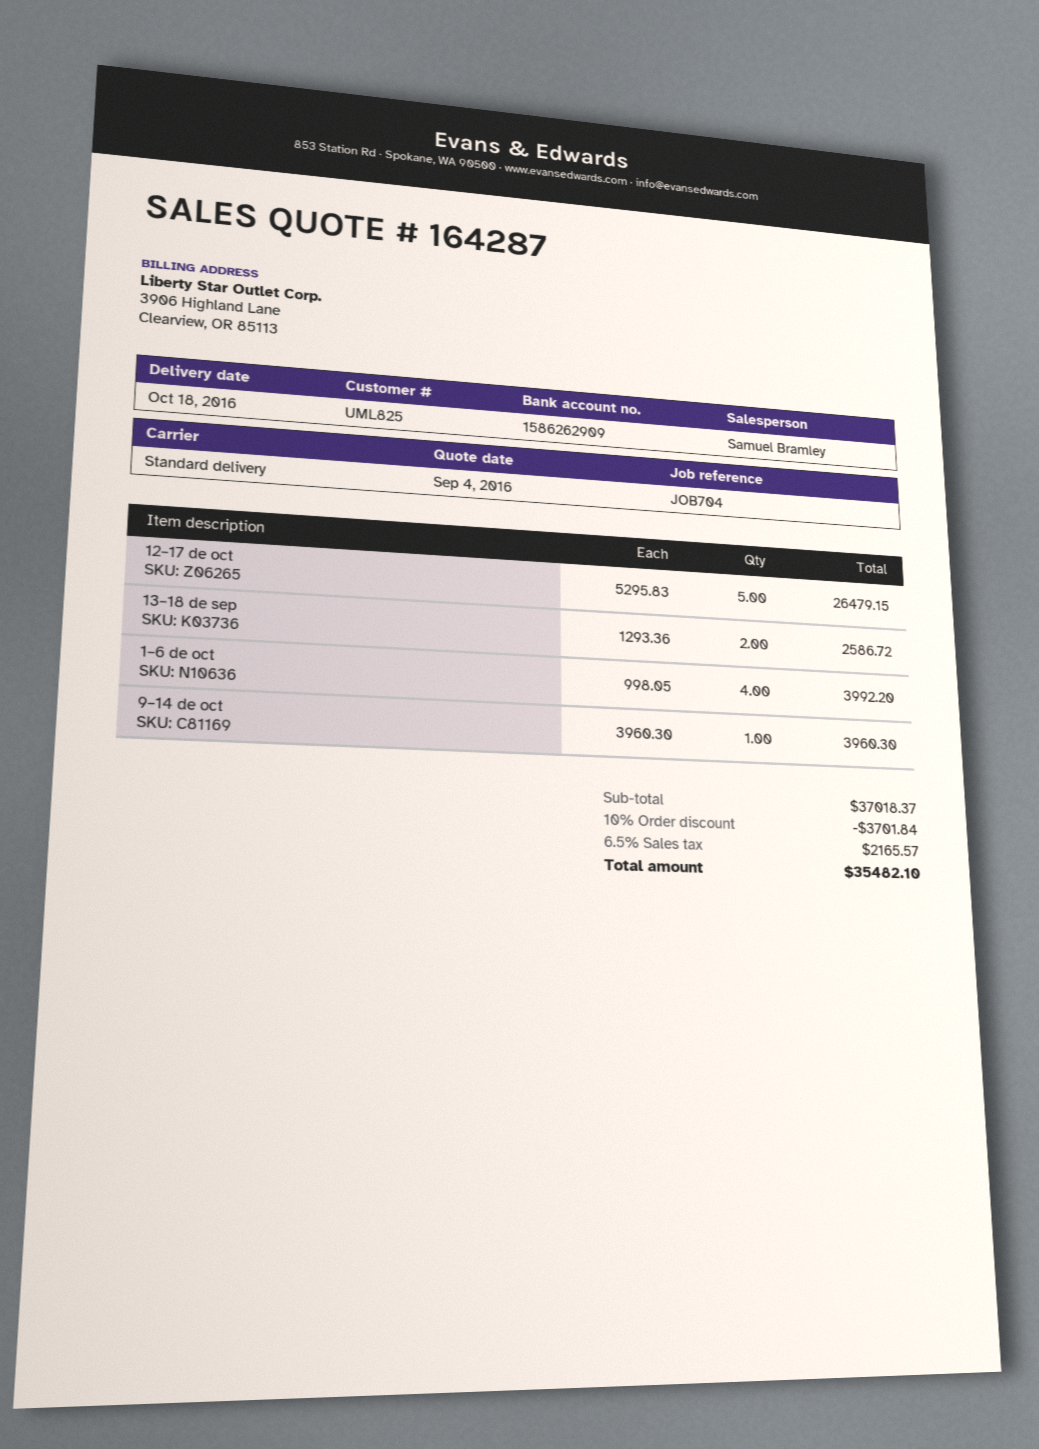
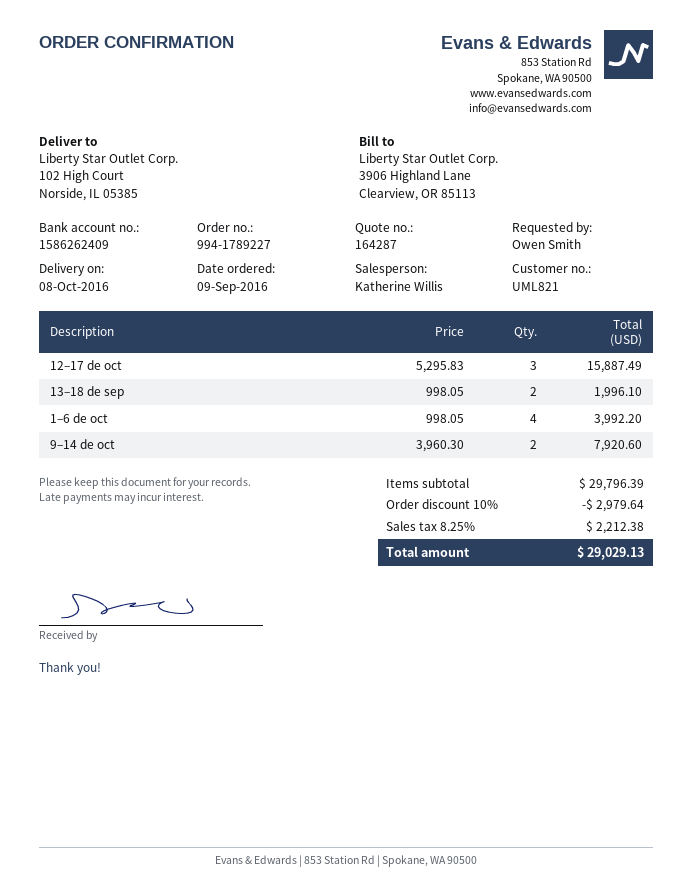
delivery date: 2016-10-18 -> 2016-10-08
customer number: UML825 -> UML821
sales rep: Samuel Bramley -> Katherine Willis
bank account: 1586262909 -> 1586262409
12–17 de oct: 5 x 5295.83 = 26479.15 -> 3 x 5295.83 = 15887.49
13–18 de sep: 2 x 1293.36 = 2586.72 -> 2 x 998.05 = 1996.10
9–14 de oct: 1 x 3960.30 = 3960.30 -> 2 x 3960.30 = 7920.60
subtotal: 37018.37 -> 29796.39
discount: 10% = 3701.84 -> 10% = 2979.64
tax: 6.5% = 2165.57 -> 8.25% = 2212.38
total: 35482.10 -> 29029.13

